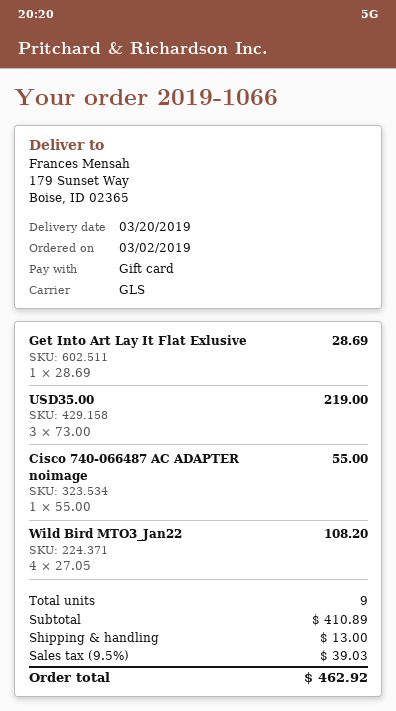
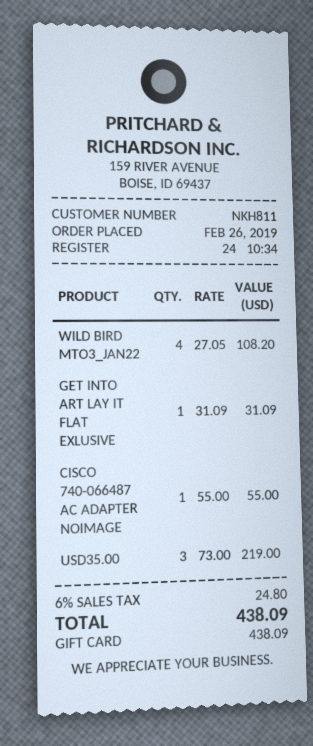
order date: 2019-03-02 -> 2019-02-26
Get Into Art Lay It Flat Exlusive: 1 x 28.69 = 28.69 -> 1 x 31.09 = 31.09
shipping: 13.00 -> none
tax: 9.5% = 39.03 -> 6% = 24.80
total: 462.92 -> 438.09

